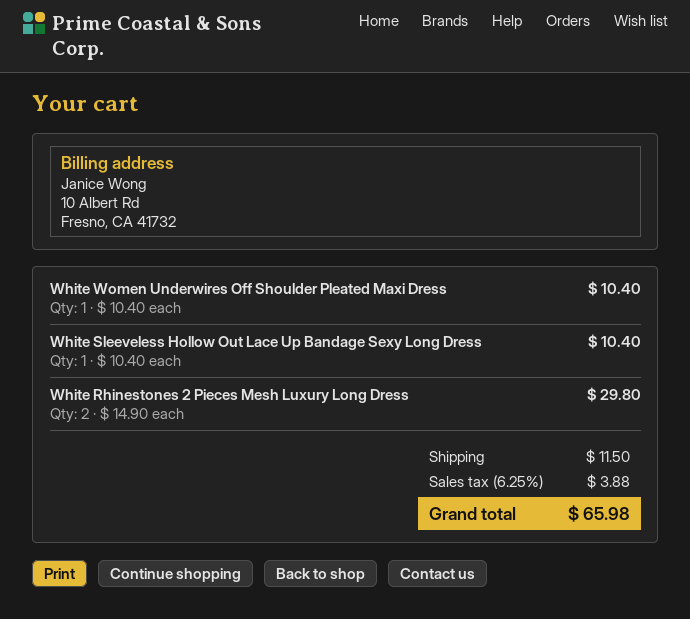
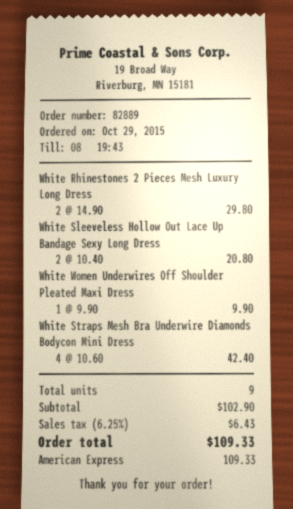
White Women Underwires Off Shoulder Pleated Maxi Dress: 1 x 10.40 = 10.40 -> 1 x 9.90 = 9.90
White Sleeveless Hollow Out Lace Up Bandage Sexy Long Dress: 1 x 10.40 = 10.40 -> 2 x 10.40 = 20.80
White Straps Mesh Bra Underwire Diamonds Bodycon Mini Dress: none -> 4 x 10.60 = 42.40
shipping: 11.50 -> none
tax: 6.25% = 3.88 -> 6.25% = 6.43
total: 65.98 -> 109.33

